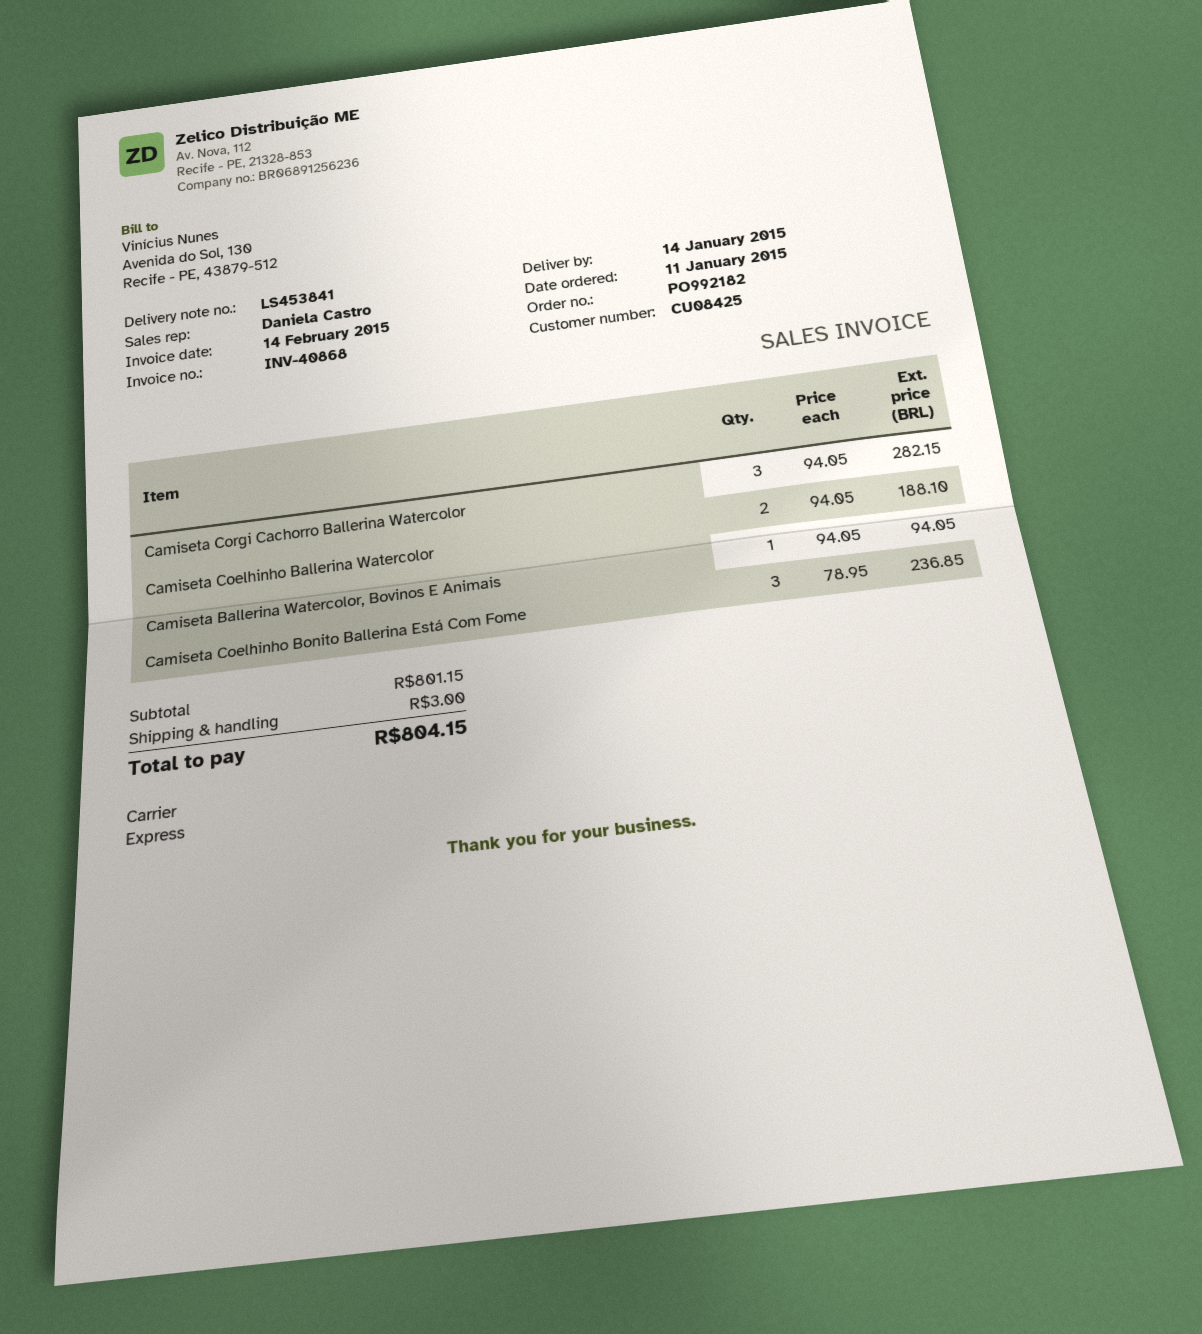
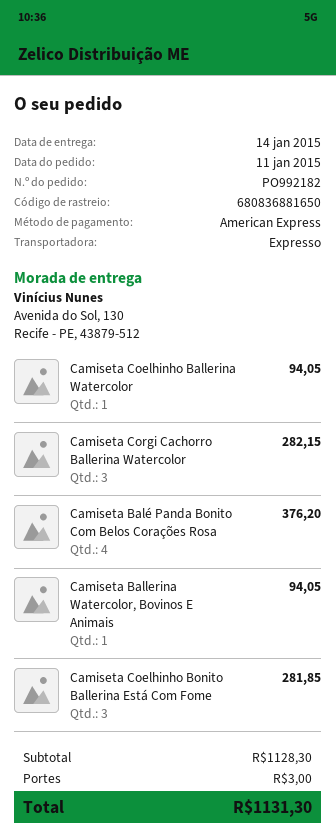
Camiseta Coelhinho Ballerina Watercolor: 2 for 188.10 -> 1 for 94.05
Camiseta Coelhinho Bonito Ballerina Está Com Fome: 3 for 236.85 -> 3 for 281.85
Camiseta Balé Panda Bonito Com Belos Corações Rosa: none -> 4 for 376.20
subtotal: 801.15 -> 1128.30
total: 804.15 -> 1131.30

